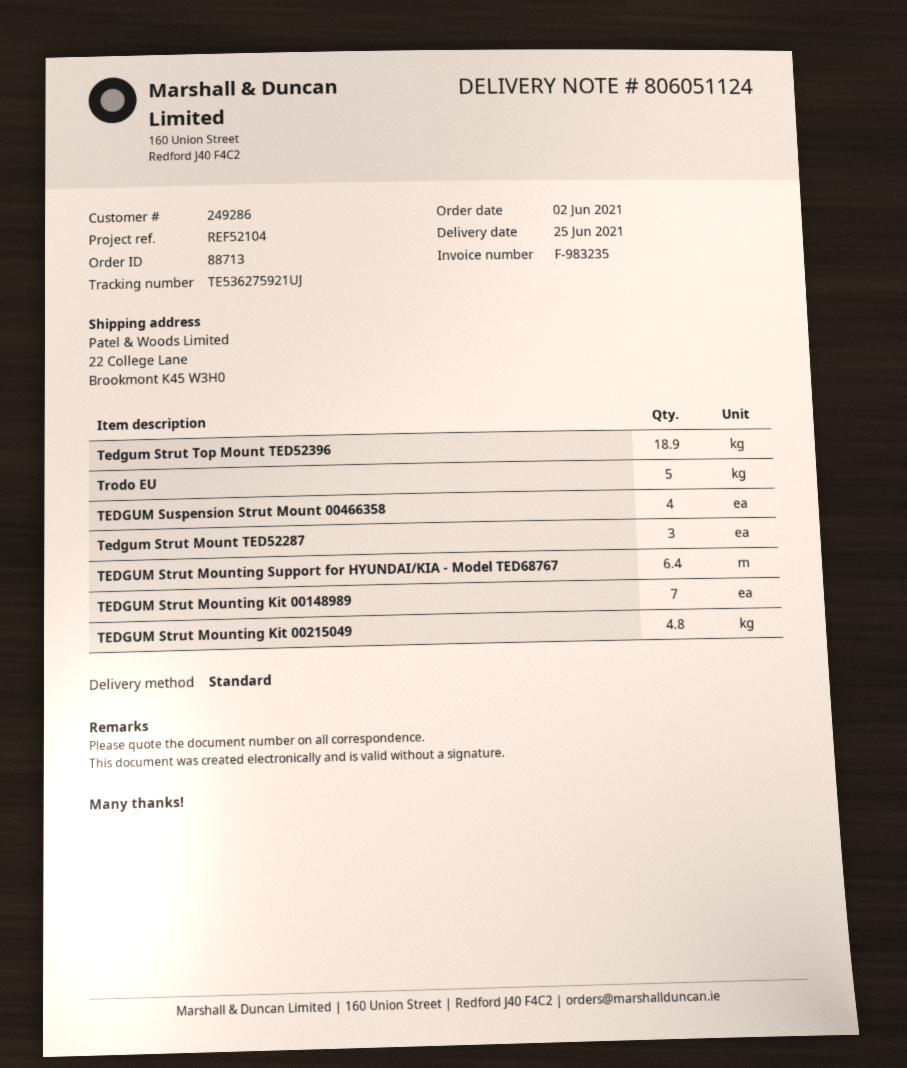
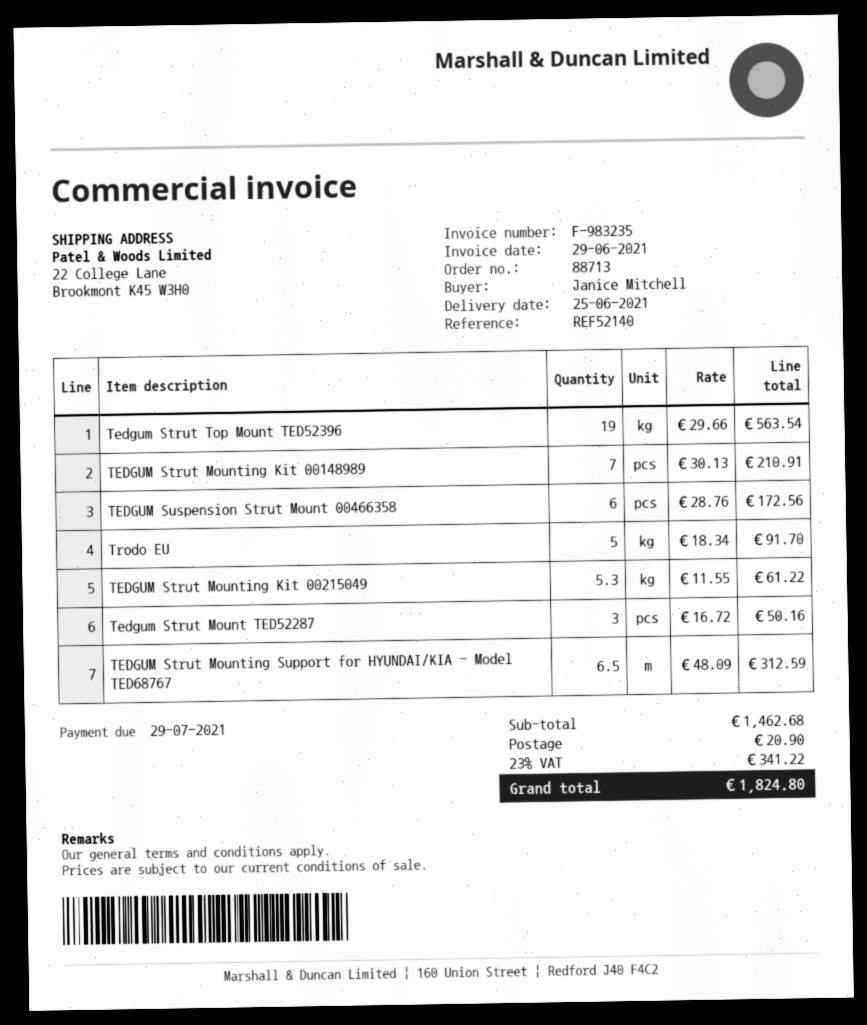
reference: REF52104 -> REF52140
Tedgum Strut Top Mount TED52396: 18.9 -> 19
TEDGUM Suspension Strut Mount 00466358: 4 -> 6
TEDGUM Strut Mounting Support for HYUNDAI/KIA - Model TED68767: 6.4 -> 6.5
TEDGUM Strut Mounting Kit 00215049: 4.8 -> 5.3

